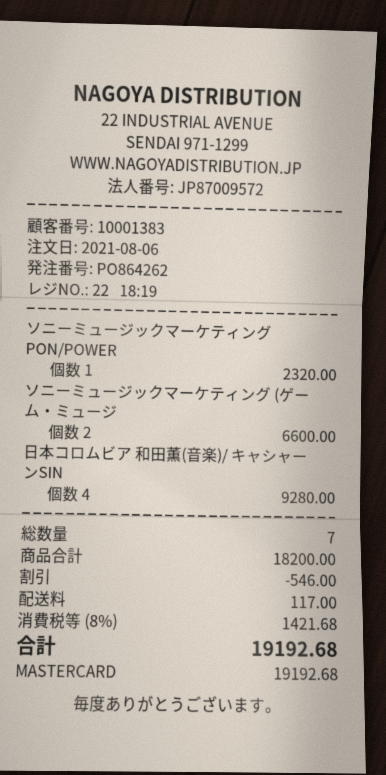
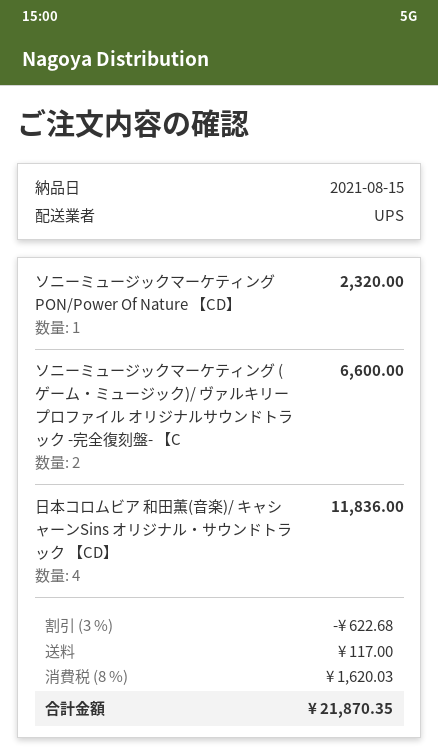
日本コロムビア 和田薫(音楽)/ キャシャーンSIN: 4 for 9280.00 -> 4 for 11836.00
discount: 546.00 -> 622.68
tax: 8% = 1421.68 -> 8% = 1620.03
total: 19192.68 -> 21870.35

